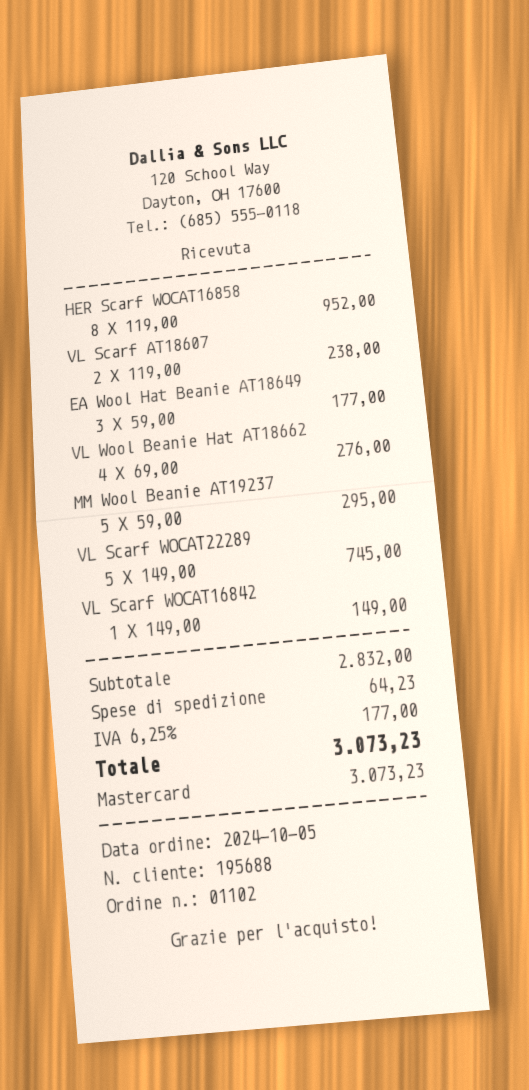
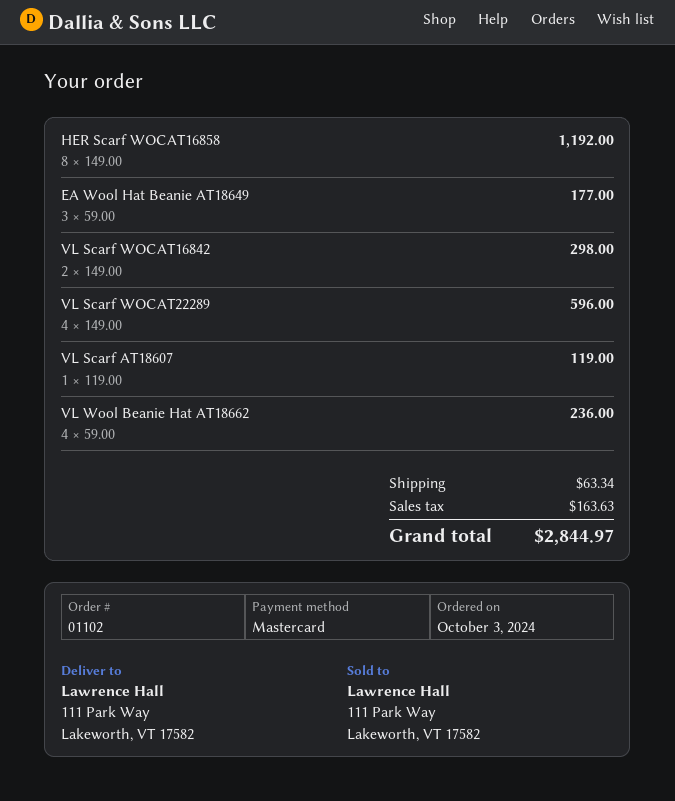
order date: 2024-10-05 -> 2024-10-03
HER Scarf WOCAT16858: 8 x 119.00 = 952.00 -> 8 x 149.00 = 1192.00
VL Scarf AT18607: 2 x 119.00 = 238.00 -> 1 x 119.00 = 119.00
VL Wool Beanie Hat AT18662: 4 x 69.00 = 276.00 -> 4 x 59.00 = 236.00
MM Wool Beanie AT19237: 5 x 59.00 = 295.00 -> none
VL Scarf WOCAT22289: 5 x 149.00 = 745.00 -> 4 x 149.00 = 596.00
VL Scarf WOCAT16842: 1 x 149.00 = 149.00 -> 2 x 149.00 = 298.00
shipping: 64.23 -> 63.34
tax: 177.00 -> 163.63
total: 3073.23 -> 2844.97

